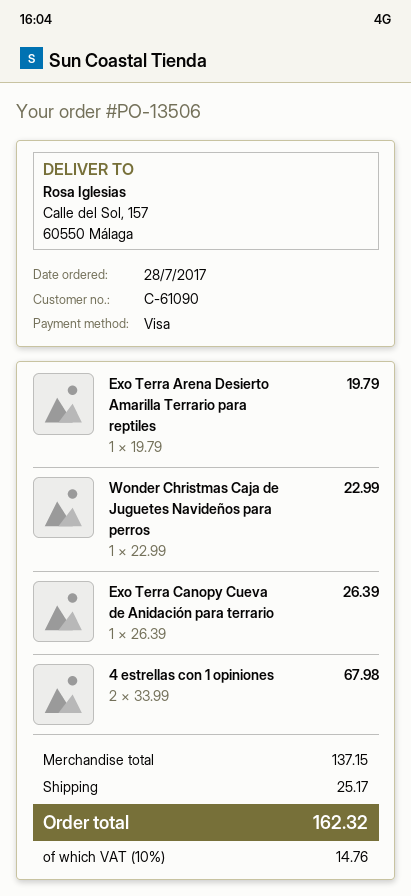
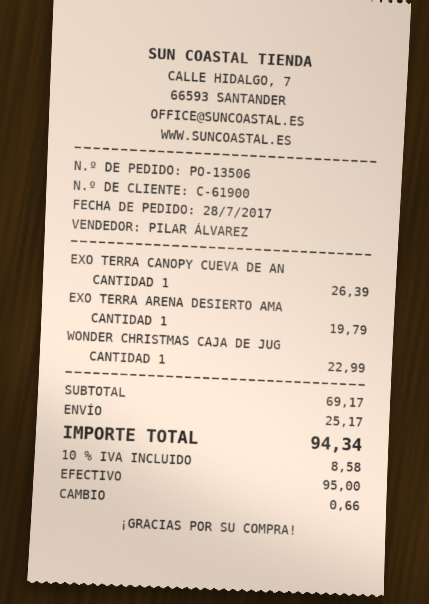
customer number: C-61090 -> C-61900
payment method: Visa -> cash
4 estrellas con 1 opiniones: 2 for 67.98 -> none
subtotal: 137.15 -> 69.17
tax: 10% = 14.76 -> 10% = 8.58
total: 162.32 -> 94.34

